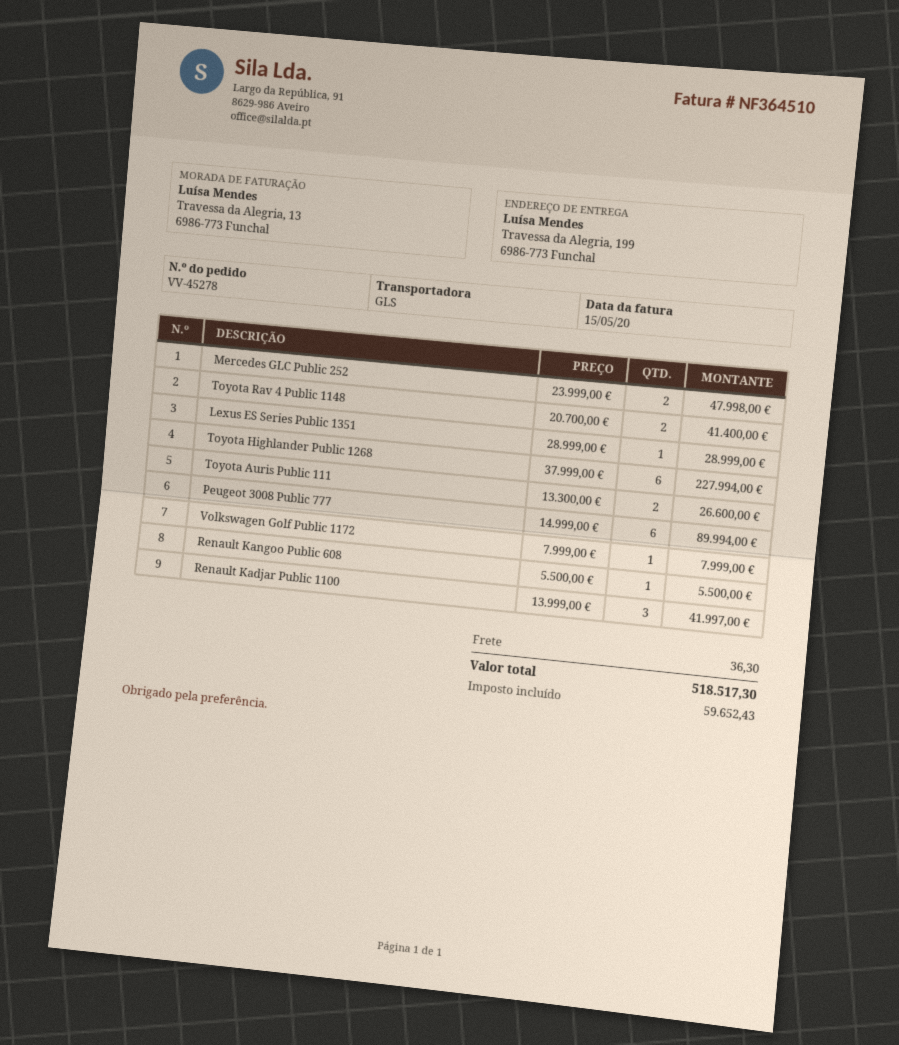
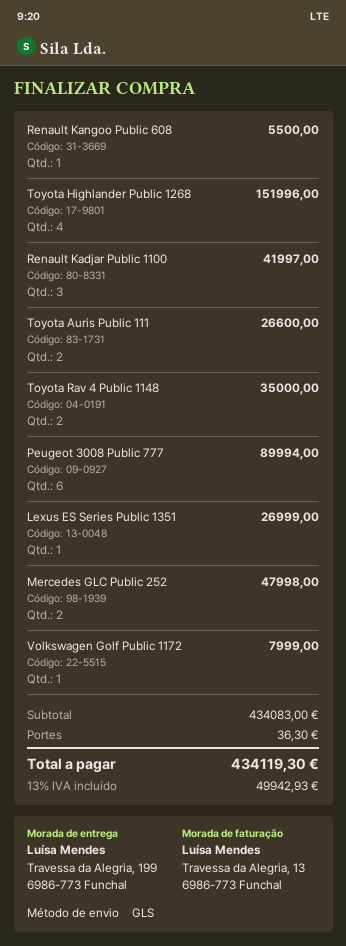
Toyota Rav 4 Public 1148: 2 for 41400.00 -> 2 for 35000.00
Lexus ES Series Public 1351: 1 for 28999.00 -> 1 for 26999.00
Toyota Highlander Public 1268: 6 for 227994.00 -> 4 for 151996.00
tax: 59652.43 -> 49942.93
total: 518517.30 -> 434119.30

